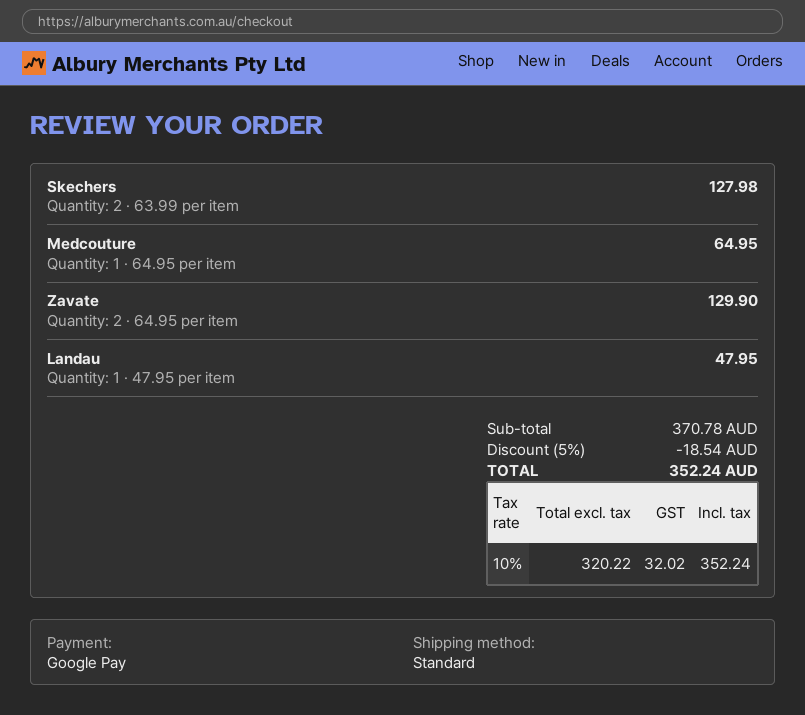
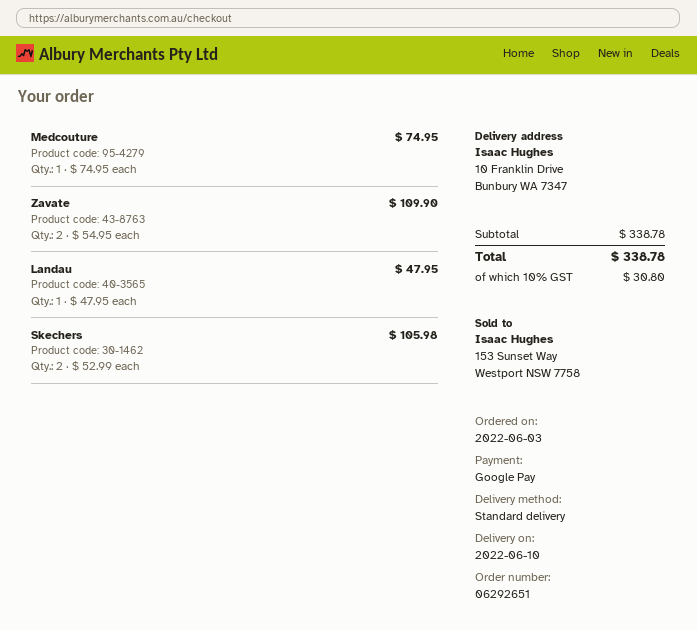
Skechers: 2 x 63.99 = 127.98 -> 2 x 52.99 = 105.98
Medcouture: 1 x 64.95 = 64.95 -> 1 x 74.95 = 74.95
Zavate: 2 x 64.95 = 129.90 -> 2 x 54.95 = 109.90
subtotal: 370.78 -> 338.78
discount: 5% = 18.54 -> none
tax: 10% = 32.02 -> 10% = 30.80
total: 352.24 -> 338.78

